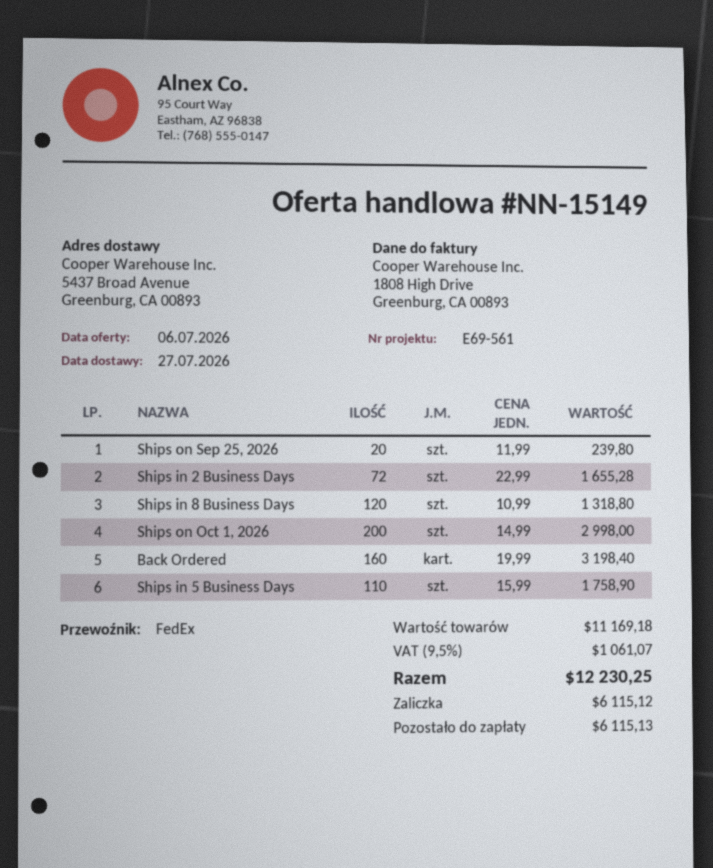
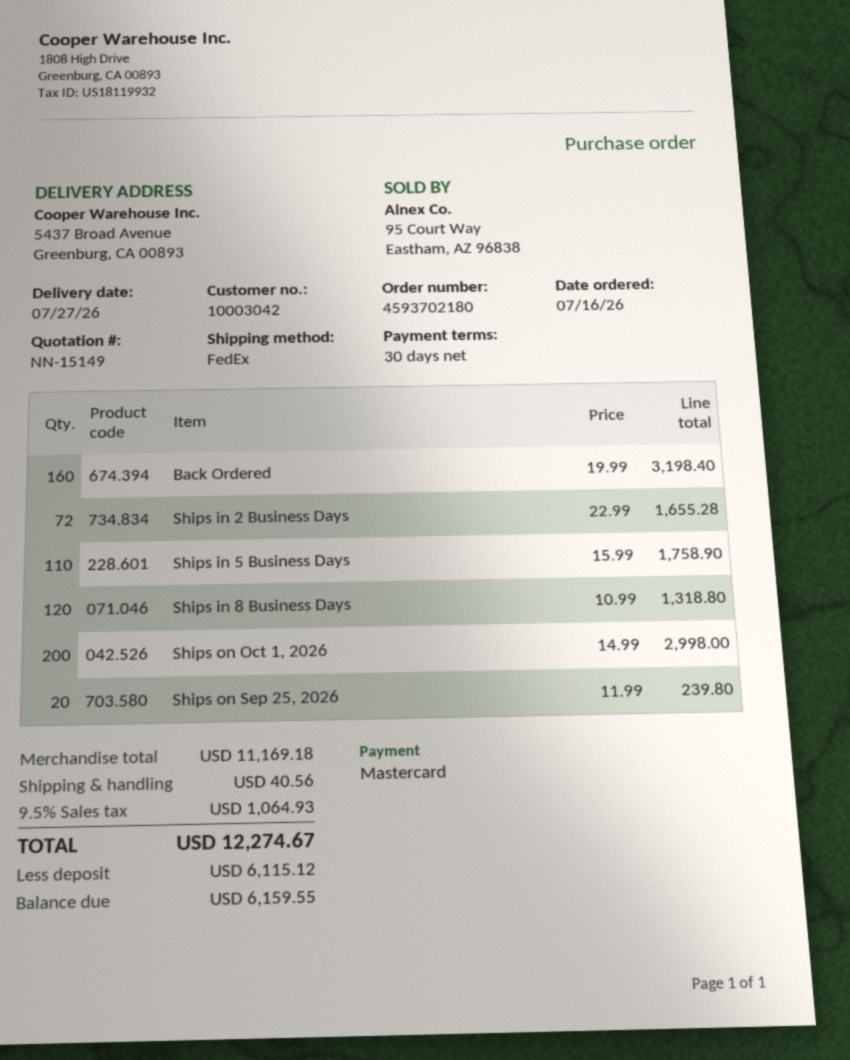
shipping: none -> 40.56
tax: 9.5% = 1061.07 -> 9.5% = 1064.93
total: 12230.25 -> 12274.67
balance: 6115.13 -> 6159.55

